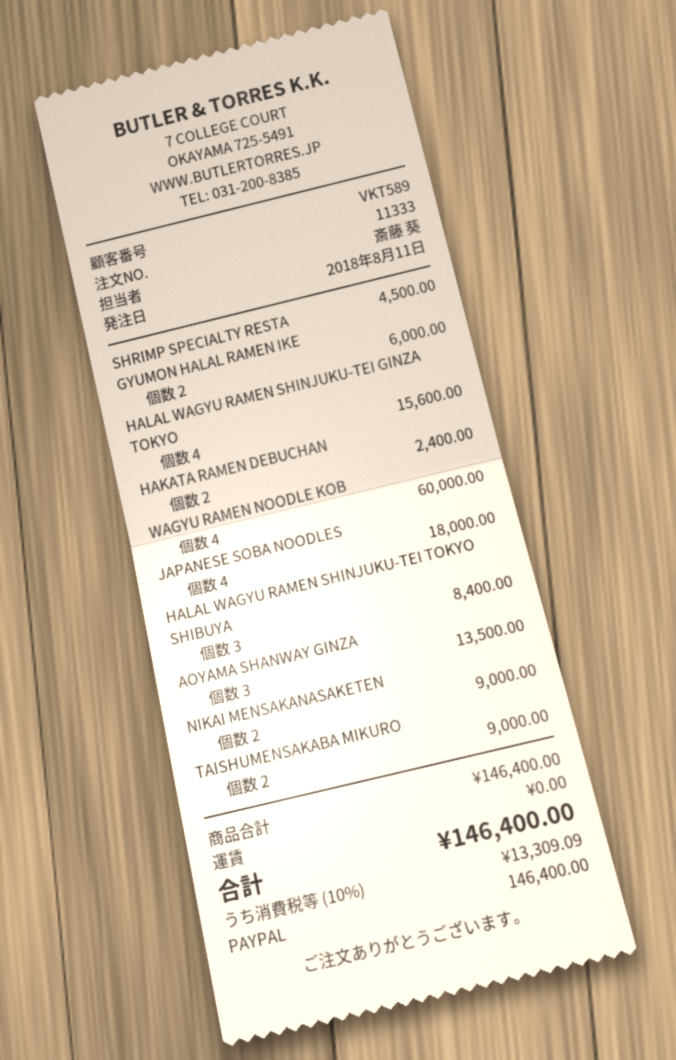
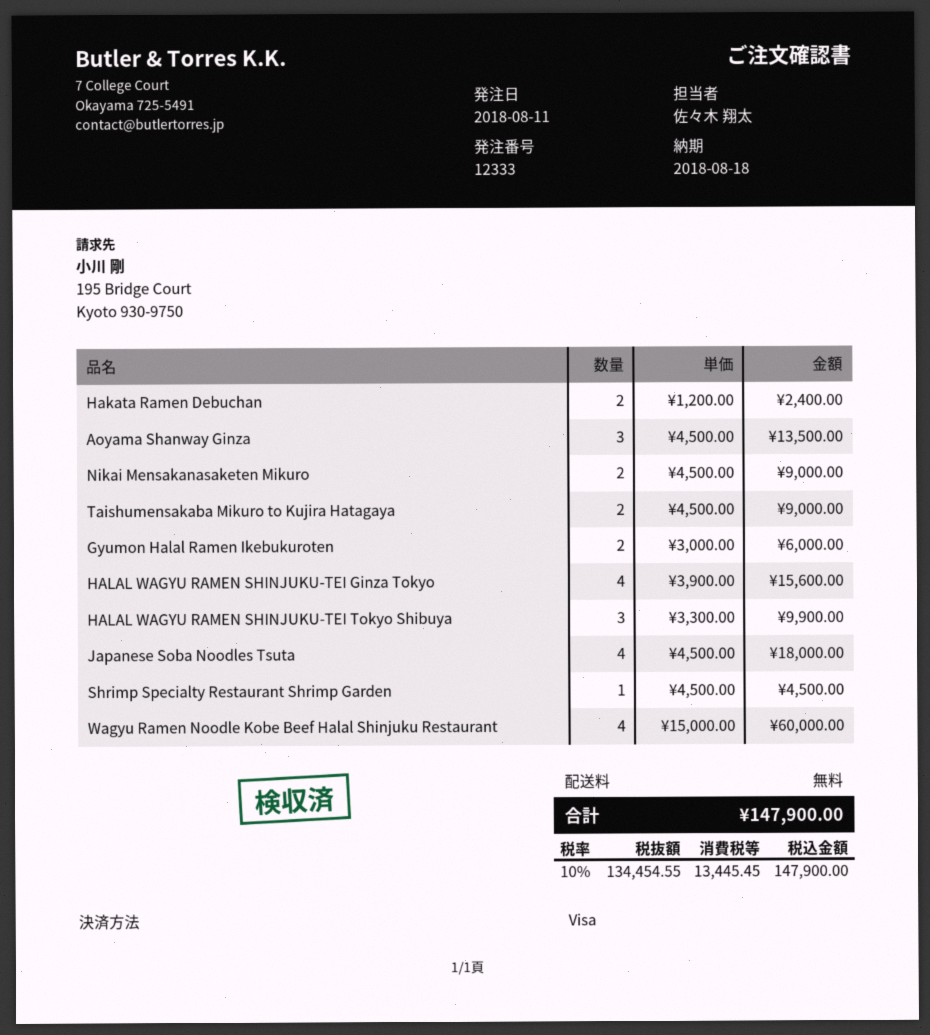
order number: 11333 -> 12333
sales rep: 斎藤 葵 -> 佐々木 翔太
payment method: PayPal -> Visa
HALAL WAGYU RAMEN SHINJUKU-TEI TOKYO SHIBUYA: 3 for 8400.00 -> 3 for 9900.00
tax: 10% = 13309.09 -> 10% = 13445.45
total: 146400.00 -> 147900.00

